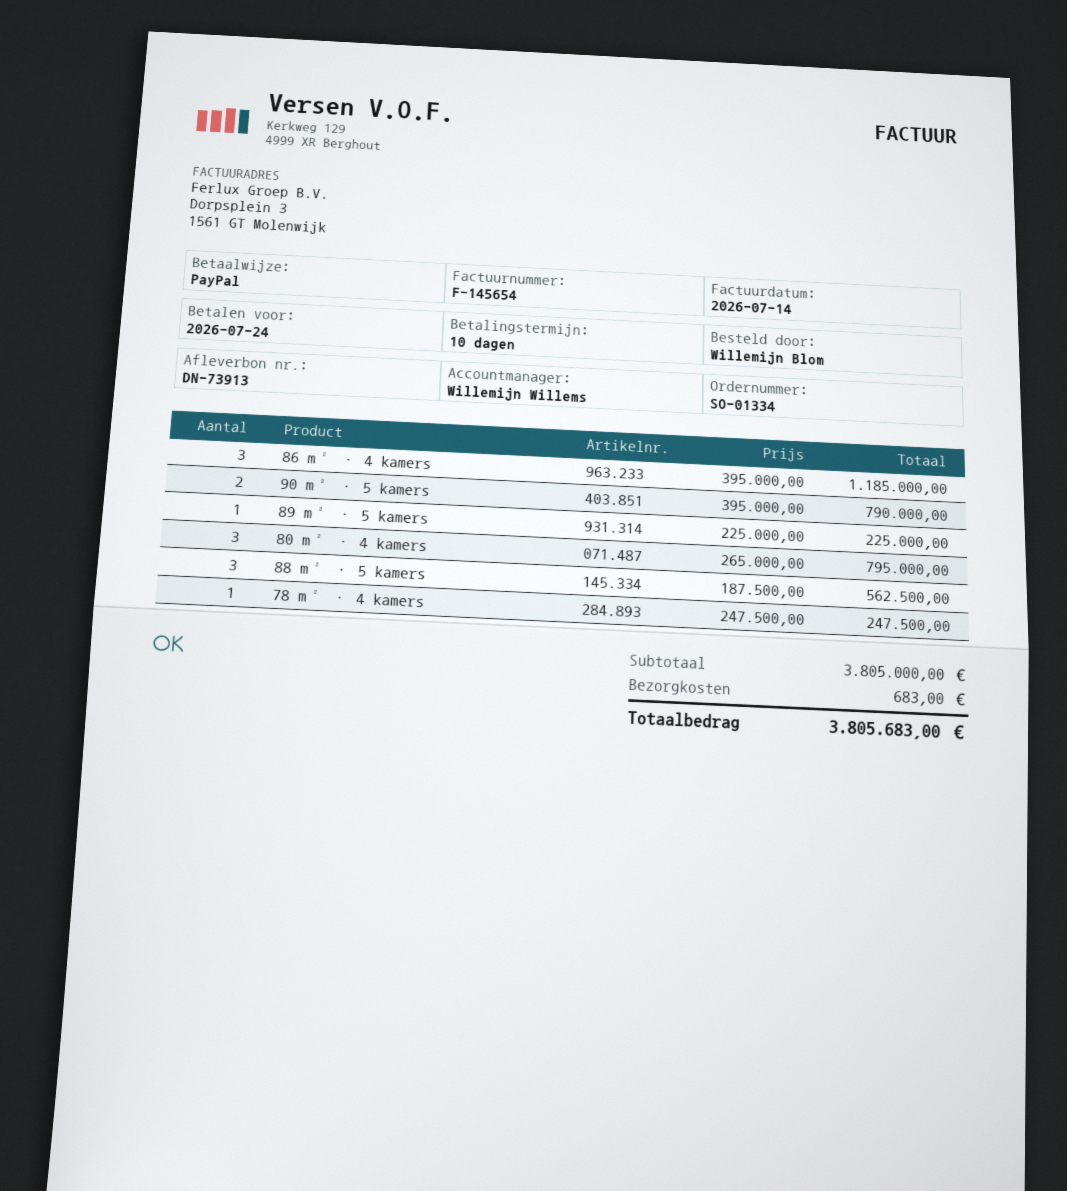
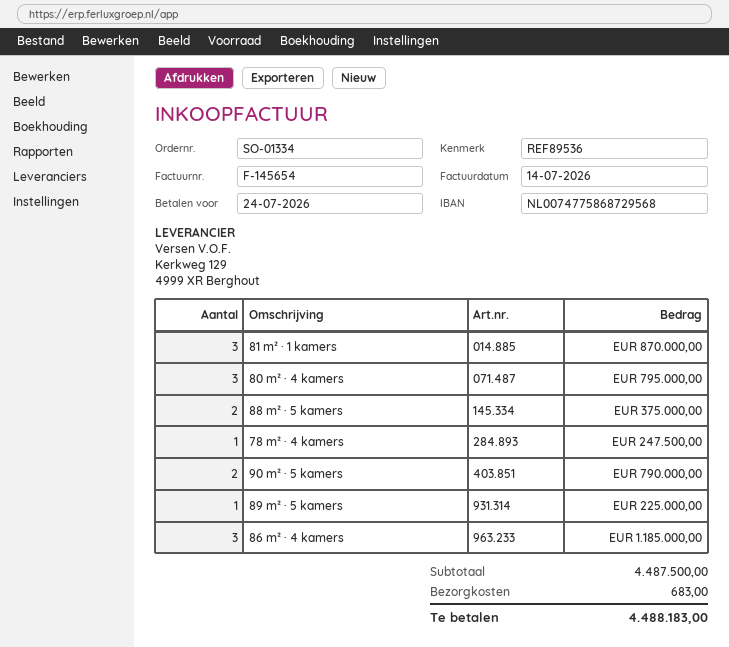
88 m² · 5 kamers: 3 for 562500.00 -> 2 for 375000.00
81 m² · 1 kamers: none -> 3 for 870000.00
subtotal: 3805000.00 -> 4487500.00
total: 3805683.00 -> 4488183.00

